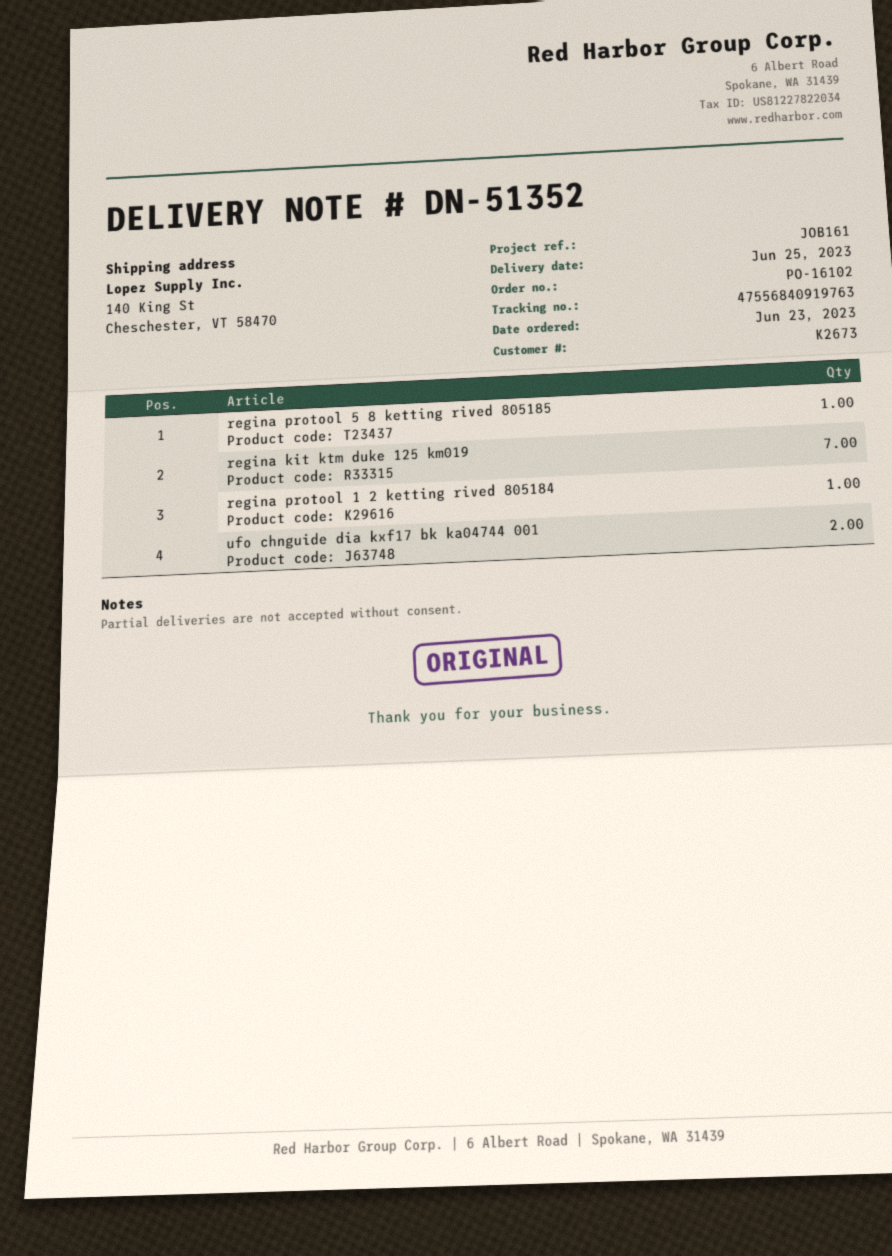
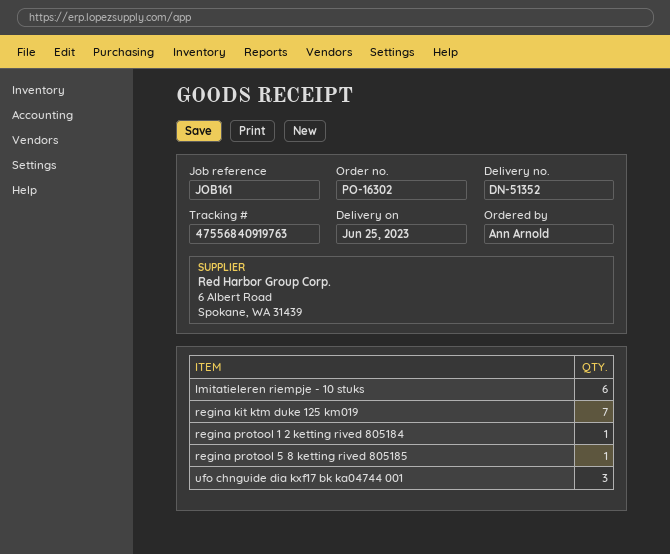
order number: PO-16102 -> PO-16302
ufo chnguide dia kxf17 bk ka04744 001: 2 -> 3
Imitatieleren riempje - 10 stuks: none -> 6

